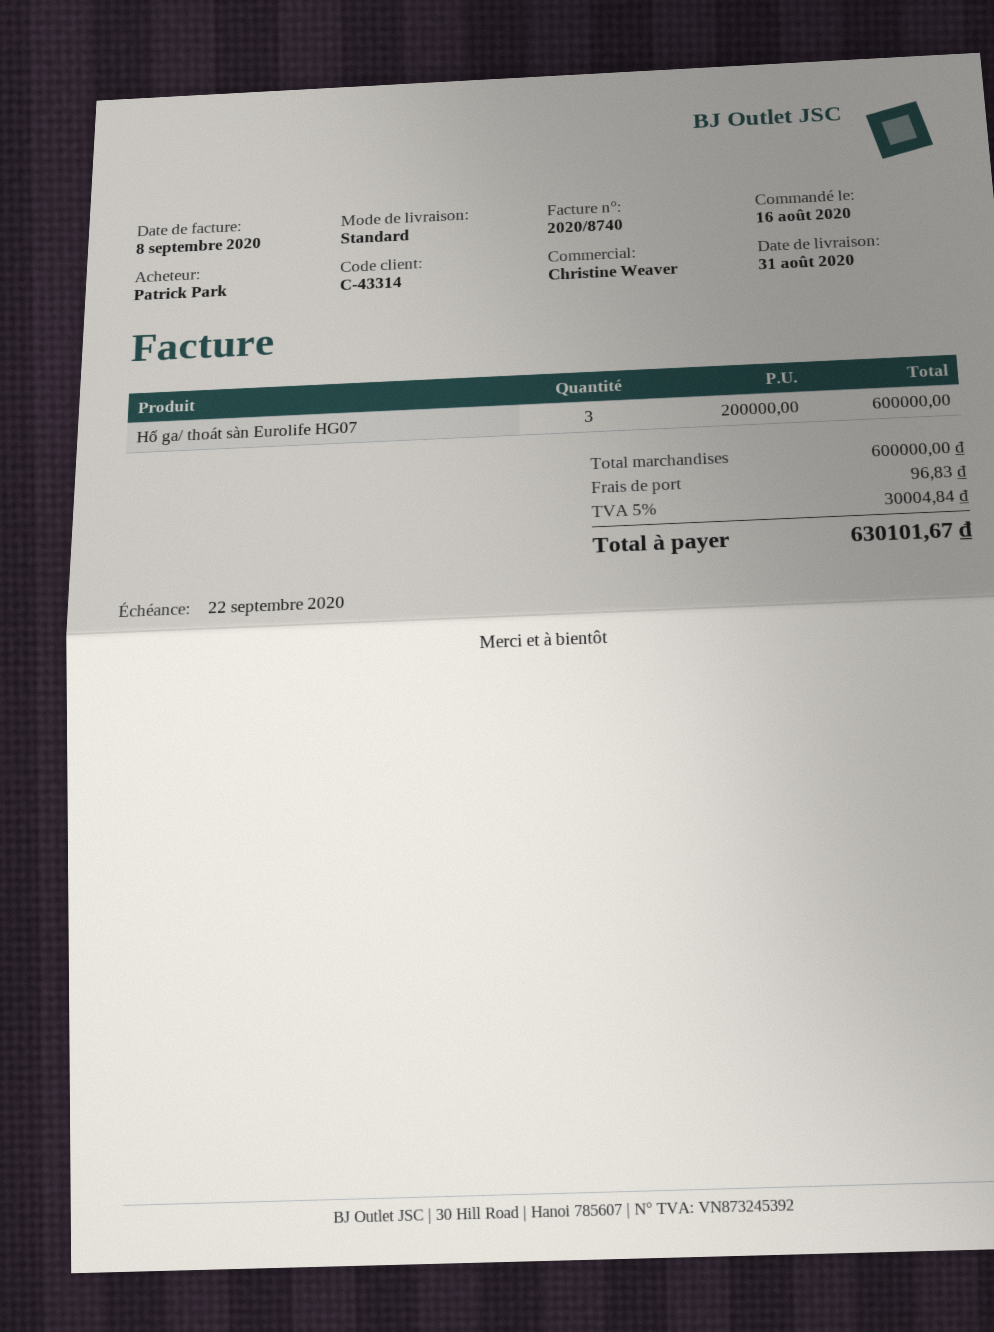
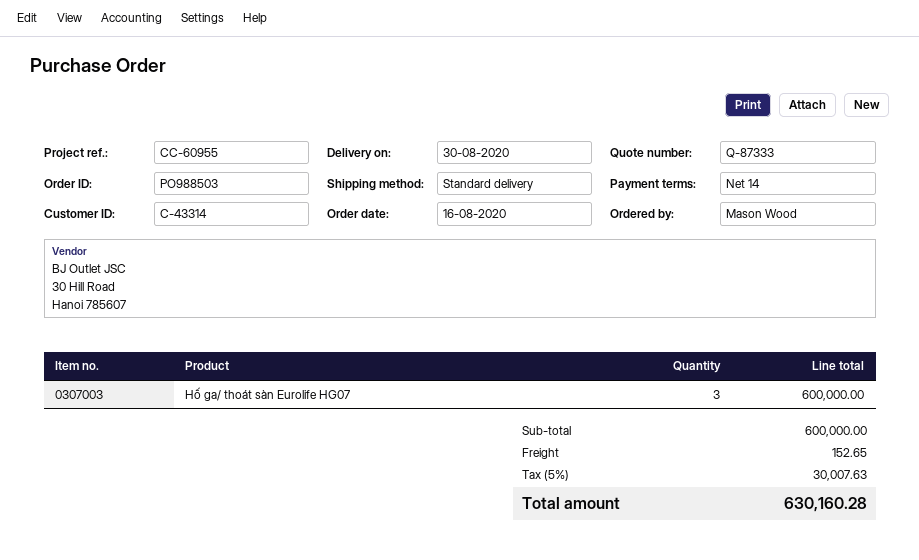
delivery date: 2020-08-31 -> 2020-08-30
ordered by: Patrick Park -> Mason Wood
shipping: 96.83 -> 152.65
tax: 5% = 30004.84 -> 5% = 30007.63
total: 630101.67 -> 630160.28

